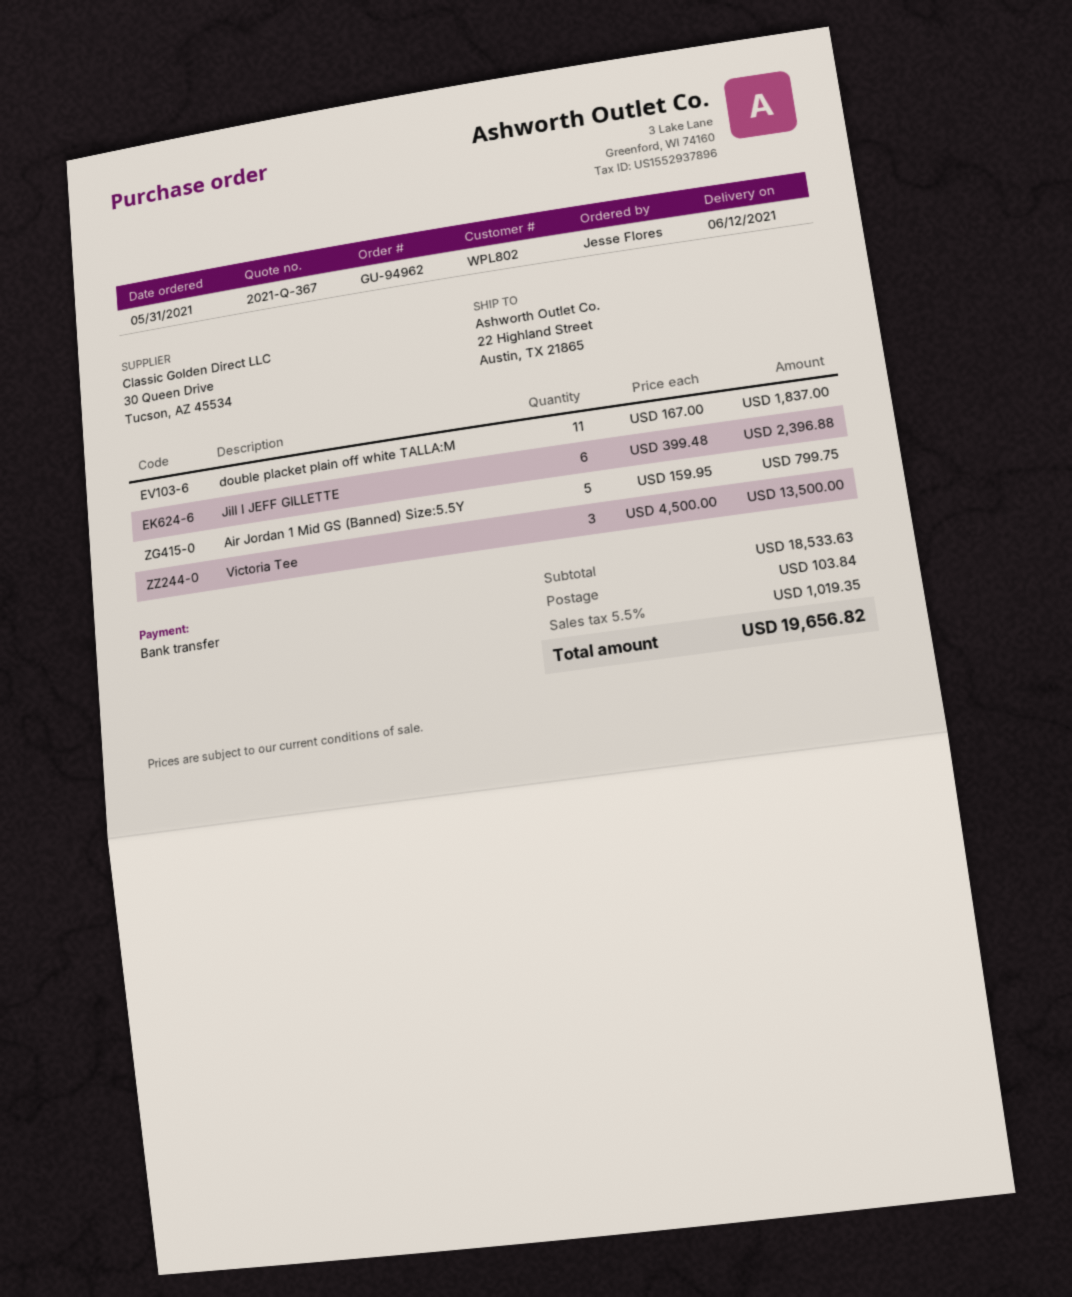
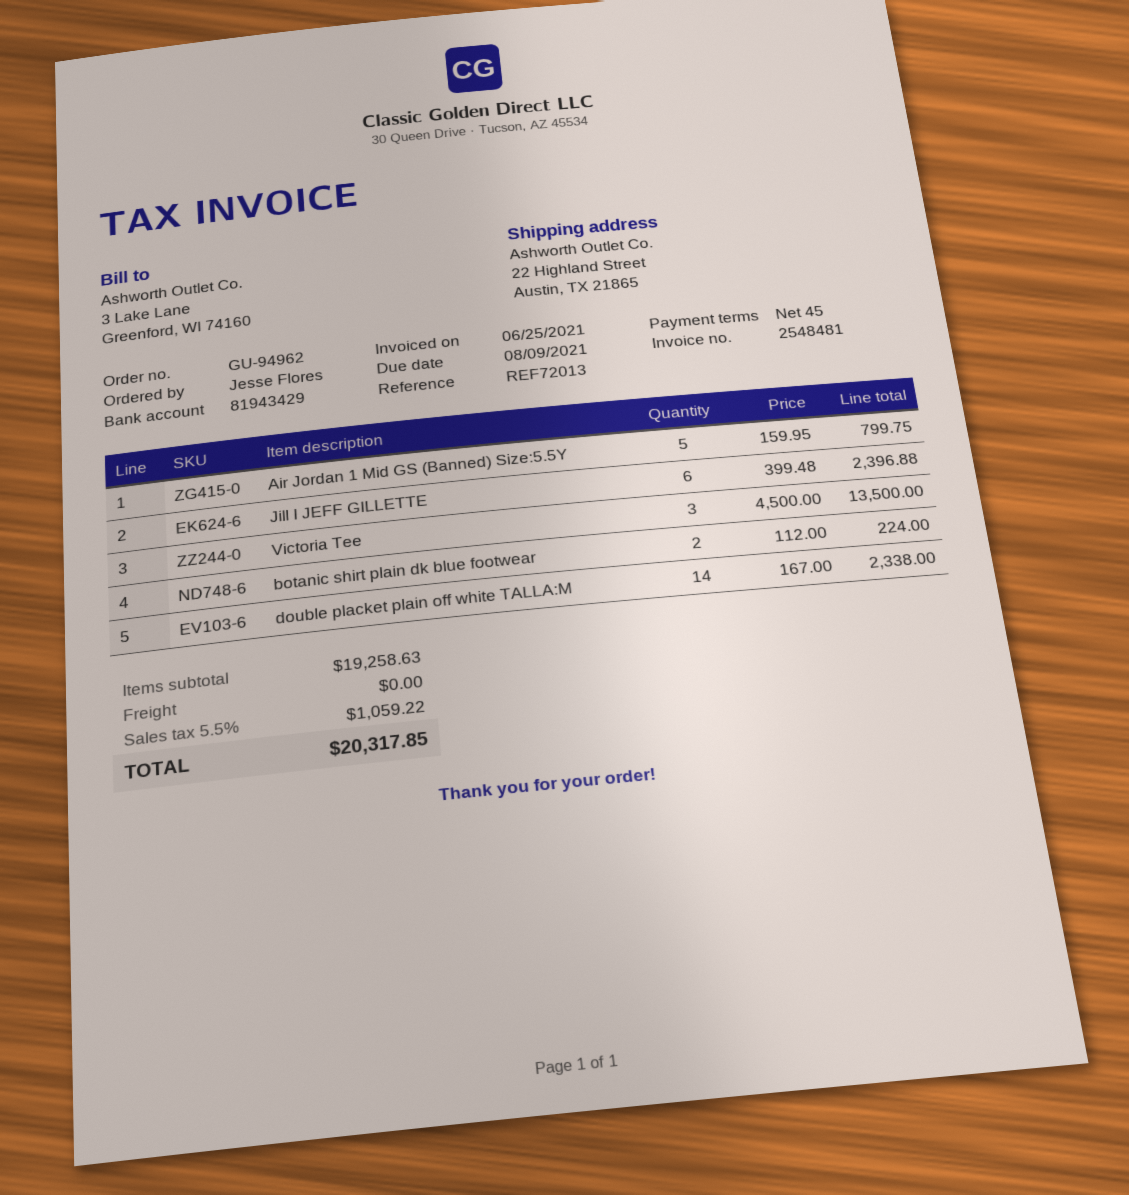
double placket plain off white TALLA:M: 11 x 167.00 = 1837.00 -> 14 x 167.00 = 2338.00
botanic shirt plain dk blue footwear: none -> 2 x 112.00 = 224.00
subtotal: 18533.63 -> 19258.63
shipping: 103.84 -> 0.00
tax: 5.5% = 1019.35 -> 5.5% = 1059.22
total: 19656.82 -> 20317.85

